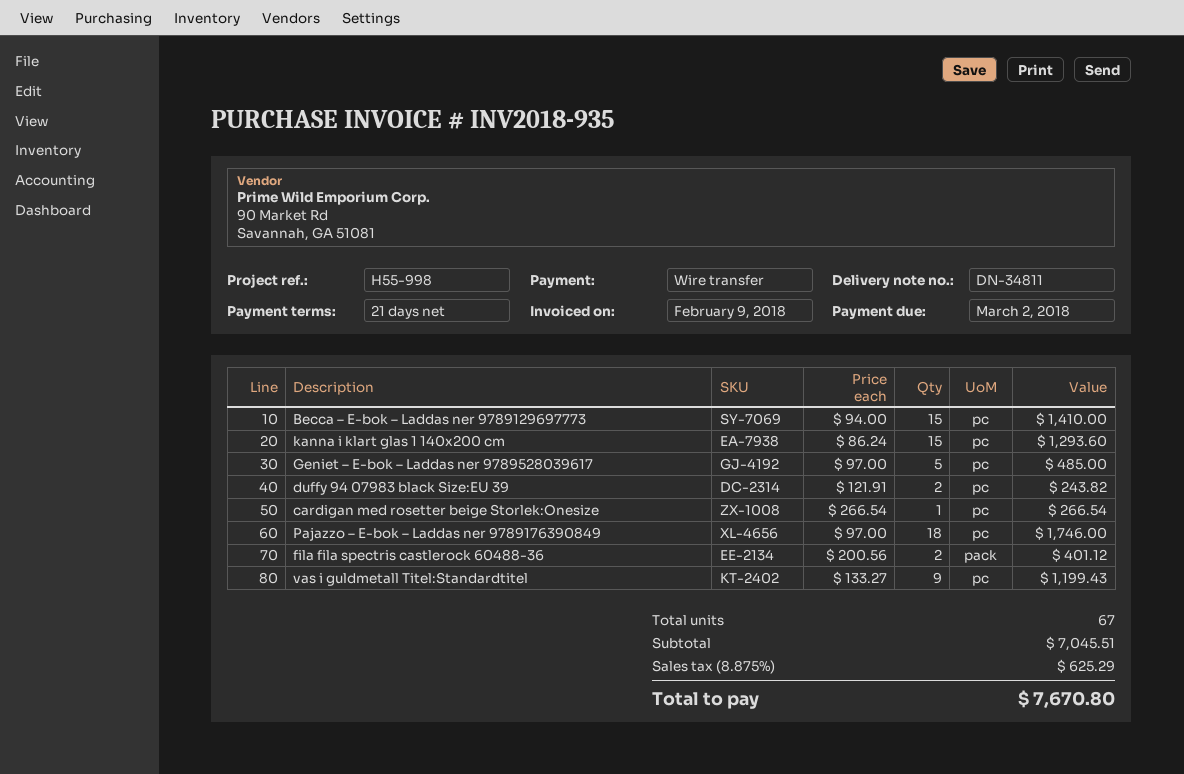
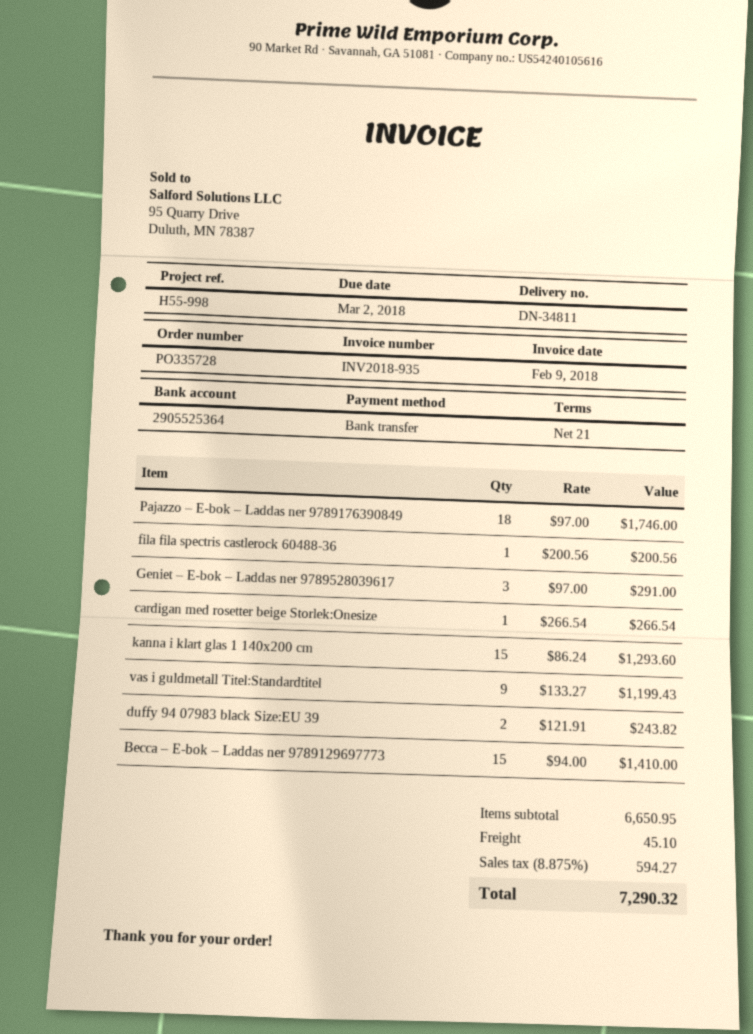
Geniet – E-bok – Laddas ner 9789528039617: 5 x 97.00 = 485.00 -> 3 x 97.00 = 291.00
fila fila spectris castlerock 60488-36: 2 x 200.56 = 401.12 -> 1 x 200.56 = 200.56
subtotal: 7045.51 -> 6650.95
shipping: none -> 45.10
tax: 8.875% = 625.29 -> 8.875% = 594.27
total: 7670.80 -> 7290.32

